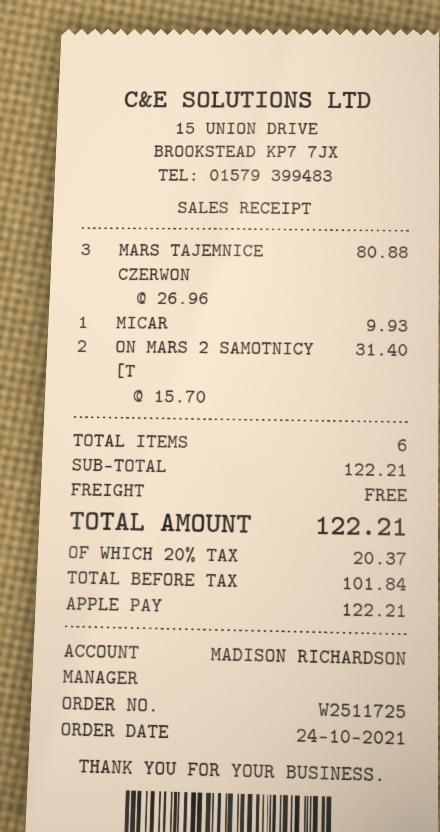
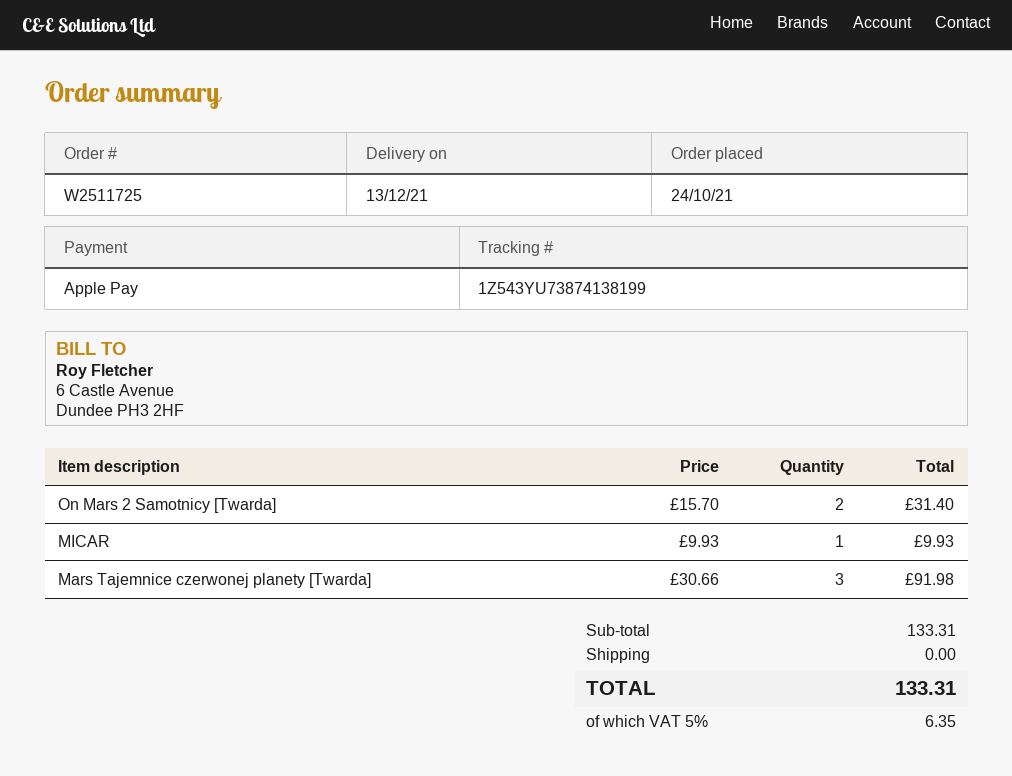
MARS TAJEMNICE CZERWON: 3 x 26.96 = 80.88 -> 3 x 30.66 = 91.98
subtotal: 122.21 -> 133.31
tax: 20% = 20.37 -> 5% = 6.35
total: 122.21 -> 133.31

